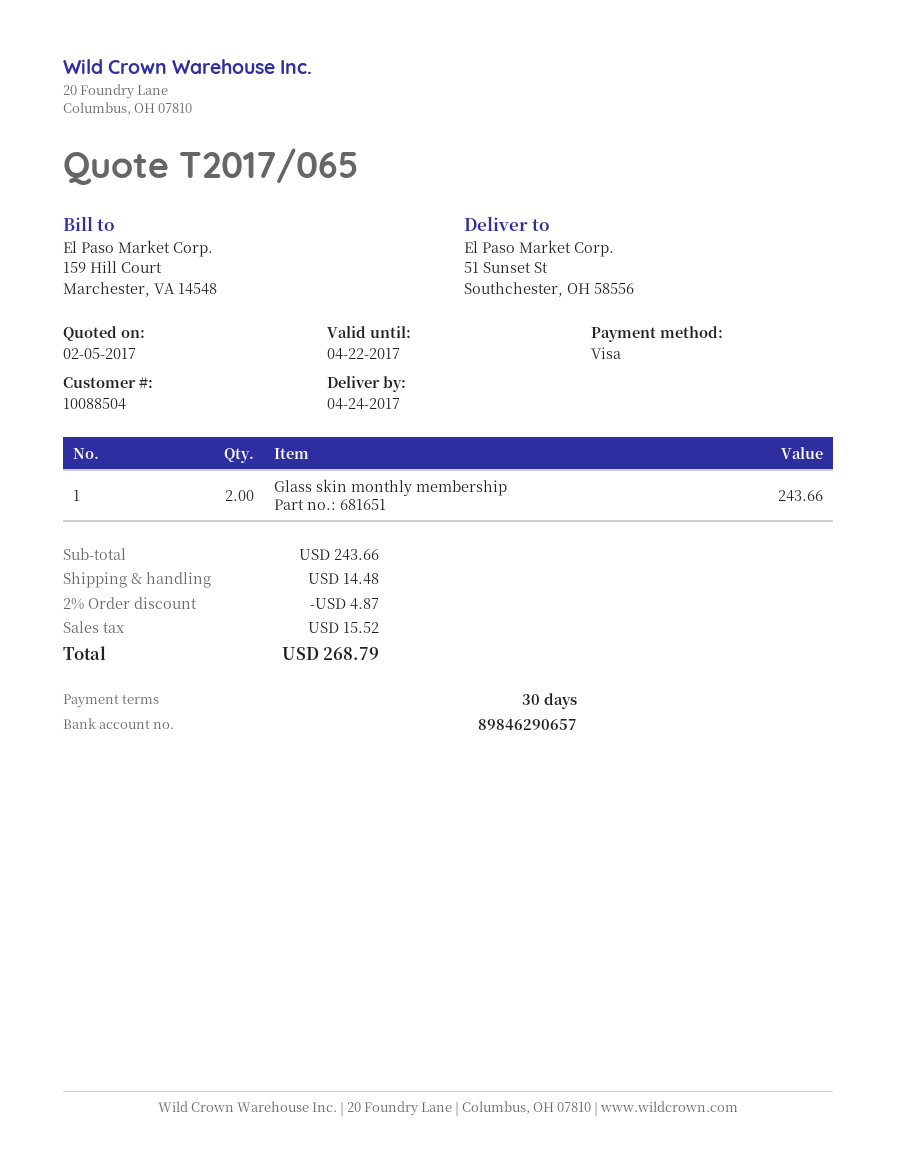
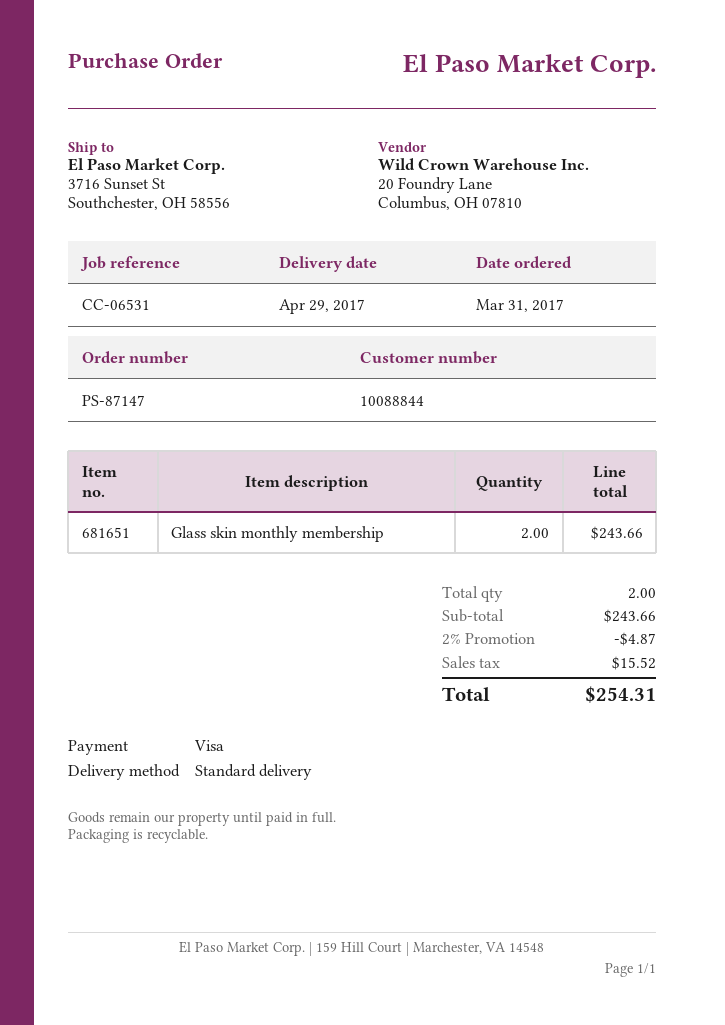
delivery date: 2017-04-24 -> 2017-04-29
customer number: 10088504 -> 10088844
ship to: 51 Sunset St, Southchester, OH 58556 -> 3716 Sunset St, Southchester, OH 58556
shipping: 14.48 -> none
total: 268.79 -> 254.31

